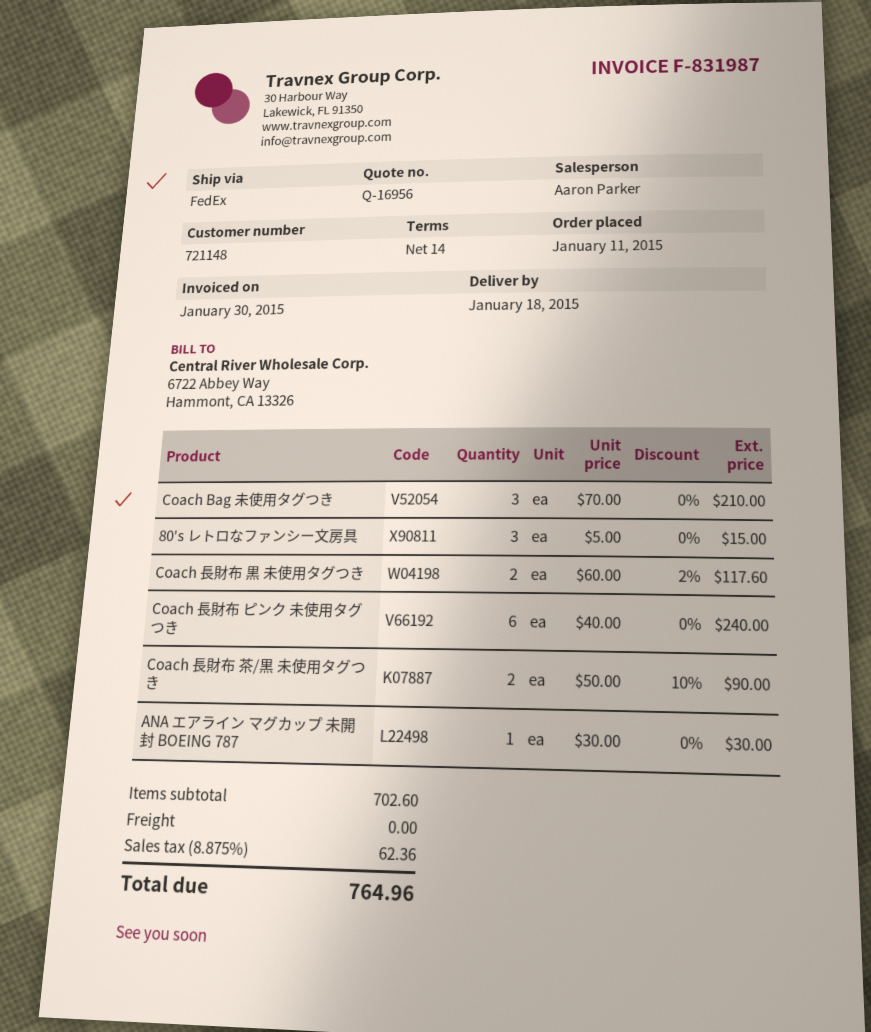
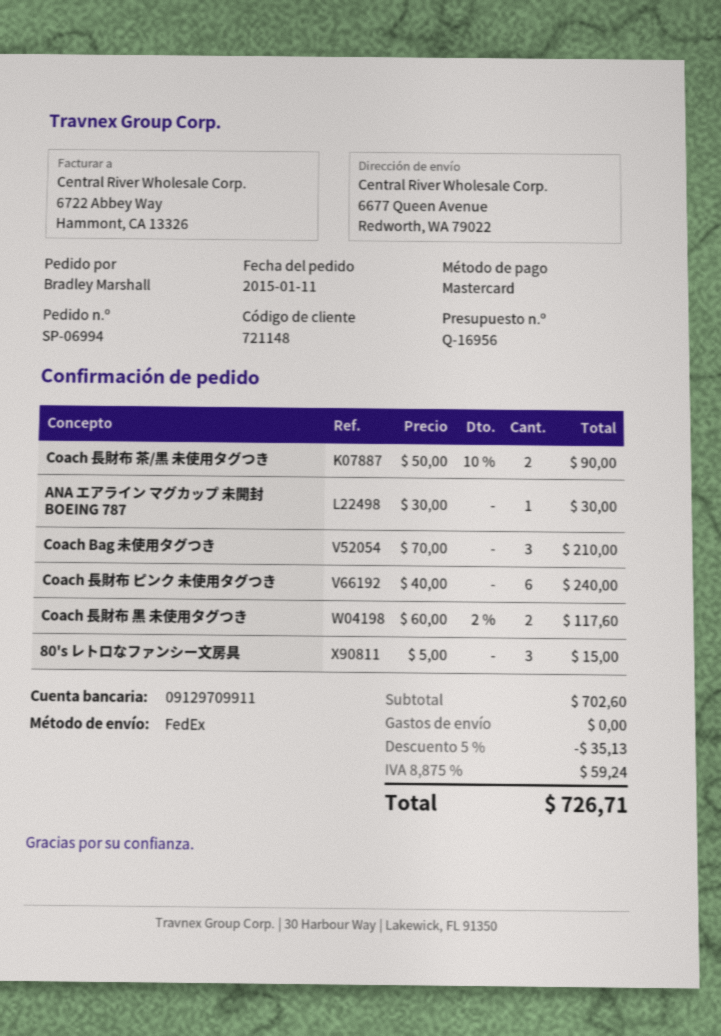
discount: none -> 5% = 35.13
tax: 8.875% = 62.36 -> 8.875% = 59.24
total: 764.96 -> 726.71

